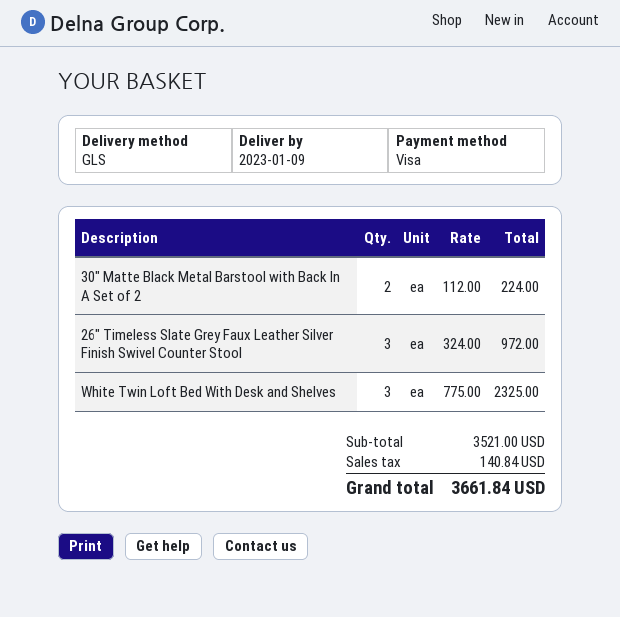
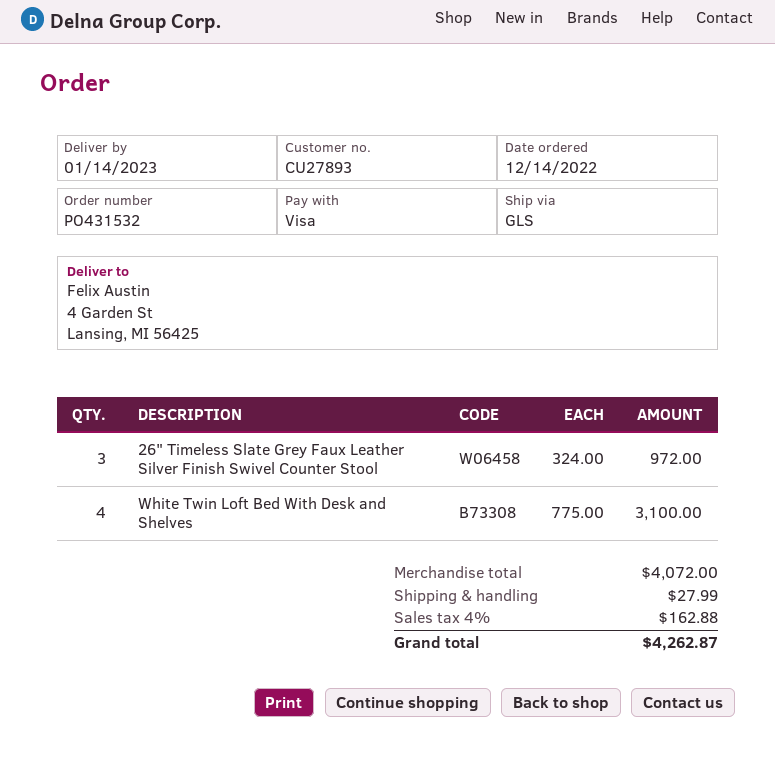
delivery date: 2023-01-09 -> 2023-01-14
30" Matte Black Metal Barstool with Back In A Set of 2: 2 x 112.00 = 224.00 -> none
White Twin Loft Bed With Desk and Shelves: 3 x 775.00 = 2325.00 -> 4 x 775.00 = 3100.00
subtotal: 3521.00 -> 4072.00
shipping: none -> 27.99
tax: 140.84 -> 162.88
total: 3661.84 -> 4262.87

